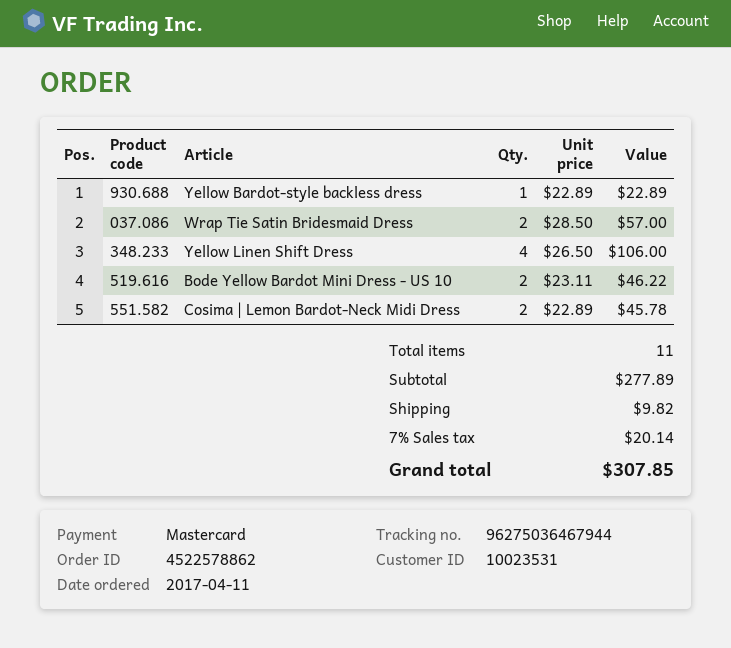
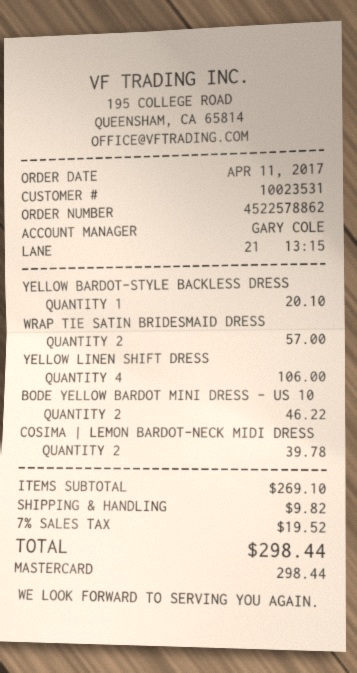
Yellow Bardot-style backless dress: 1 for 22.89 -> 1 for 20.10
Cosima | Lemon Bardot-Neck Midi Dress: 2 for 45.78 -> 2 for 39.78
subtotal: 277.89 -> 269.10
tax: 7% = 20.14 -> 7% = 19.52
total: 307.85 -> 298.44

